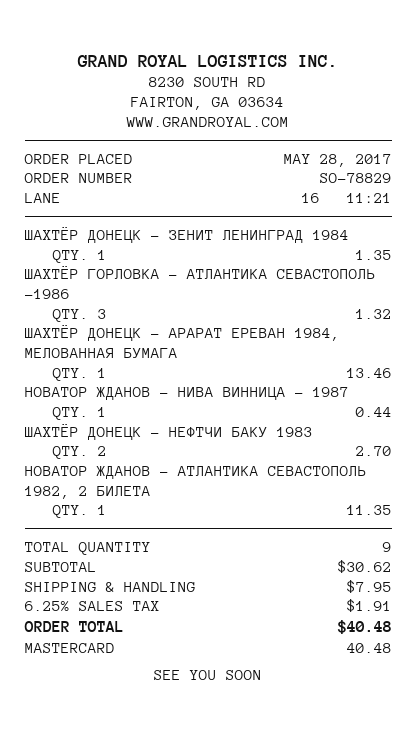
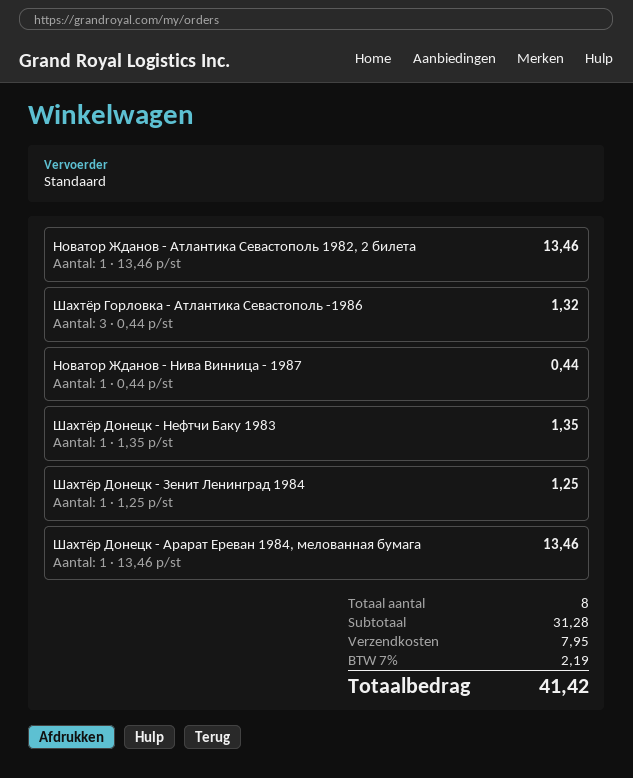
ШАХТЁР ДОНЕЦК - ЗЕНИТ ЛЕНИНГРАД 1984: 1 for 1.35 -> 1 for 1.25
ШАХТЁР ДОНЕЦК - НЕФТЧИ БАКУ 1983: 2 for 2.70 -> 1 for 1.35
НОВАТОР ЖДАНОВ - АТЛАНТИКА СЕВАСТОПОЛЬ 1982, 2 БИЛЕТА: 1 for 11.35 -> 1 for 13.46
total quantity: 9 -> 8
subtotal: 30.62 -> 31.28
tax: 6.25% = 1.91 -> 7% = 2.19
total: 40.48 -> 41.42

